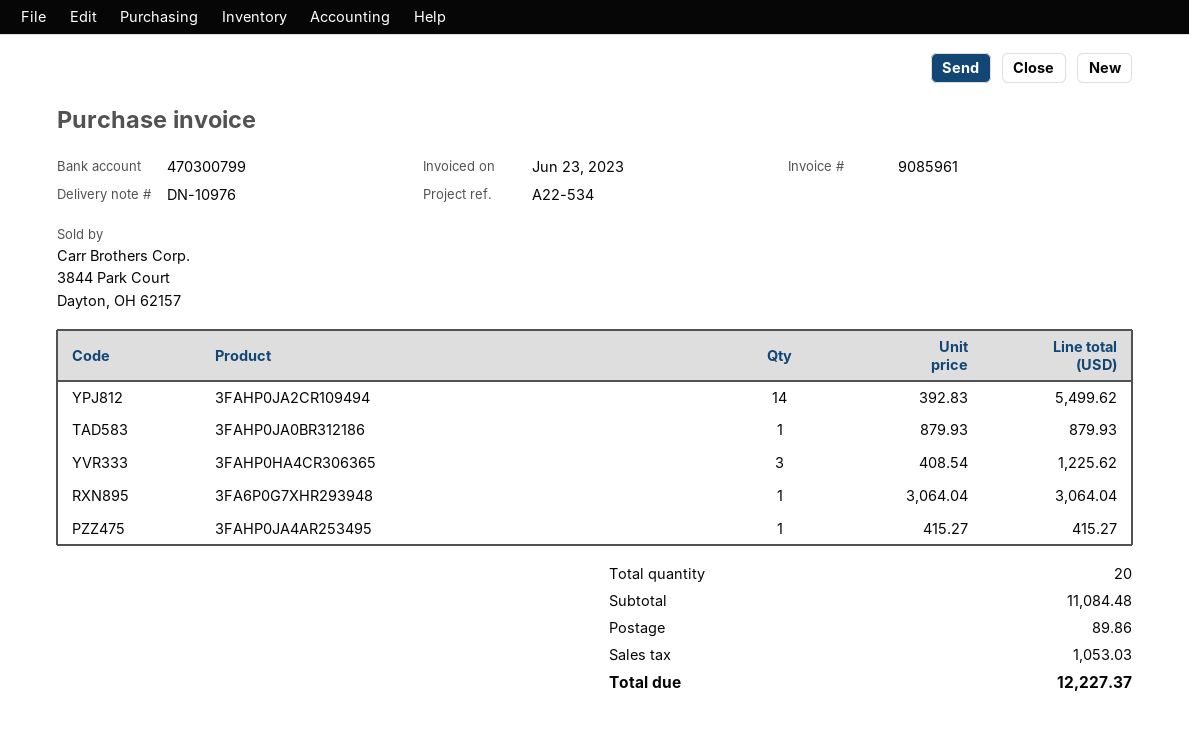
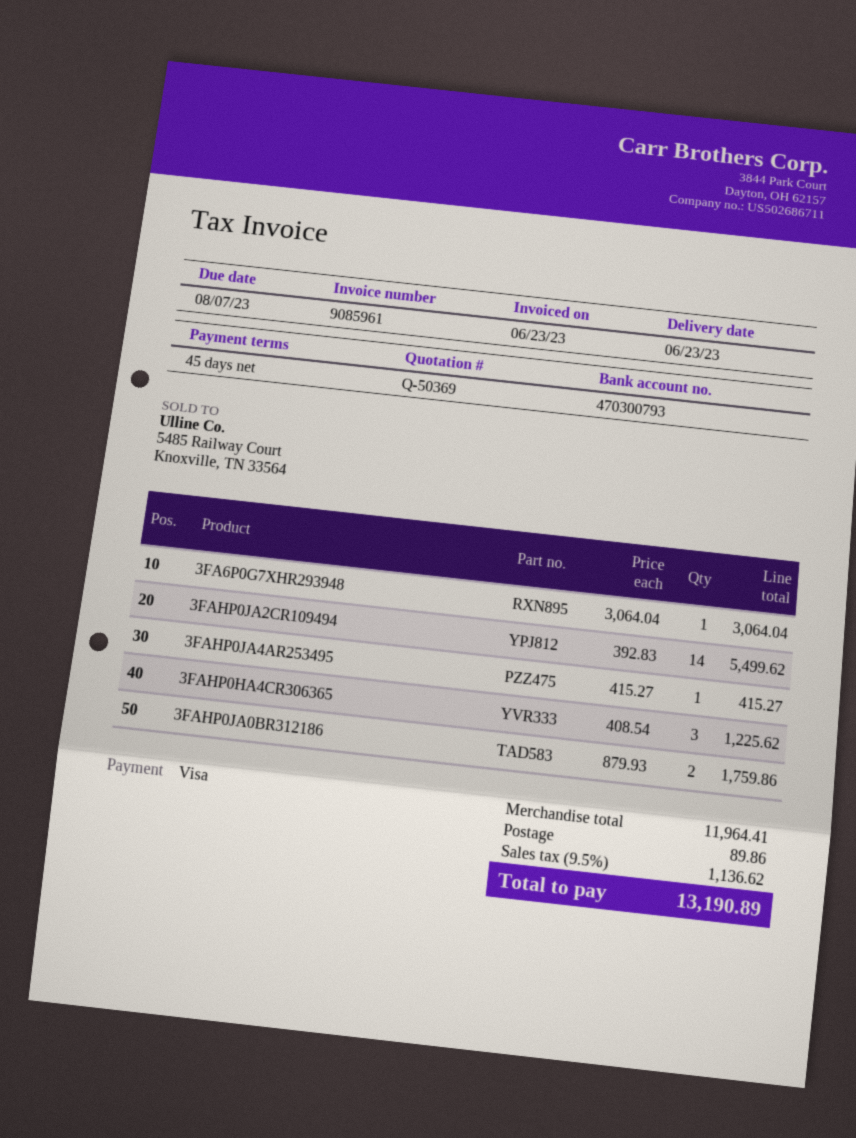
bank account: 470300799 -> 470300793
3FAHP0JA0BR312186: 1 x 879.93 = 879.93 -> 2 x 879.93 = 1759.86
subtotal: 11084.48 -> 11964.41
tax: 1053.03 -> 1136.62
total: 12227.37 -> 13190.89

